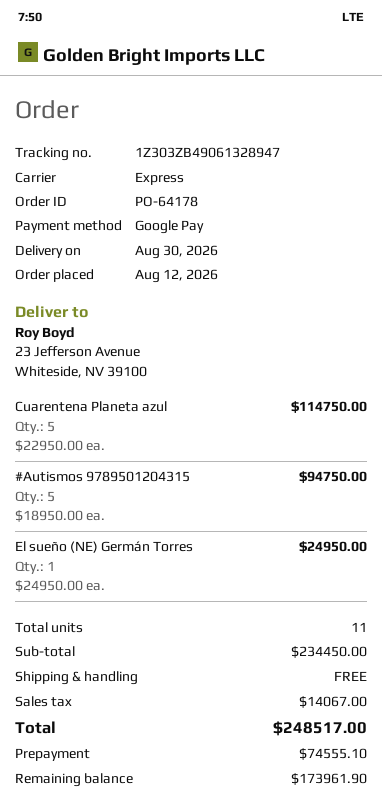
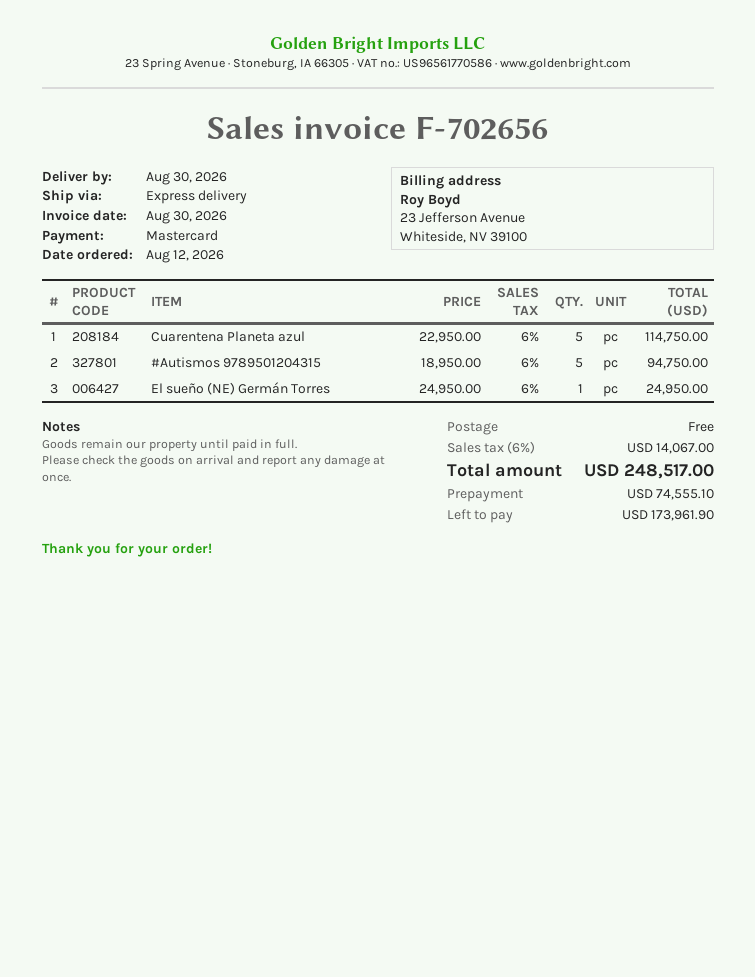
payment method: Google Pay -> Mastercard

